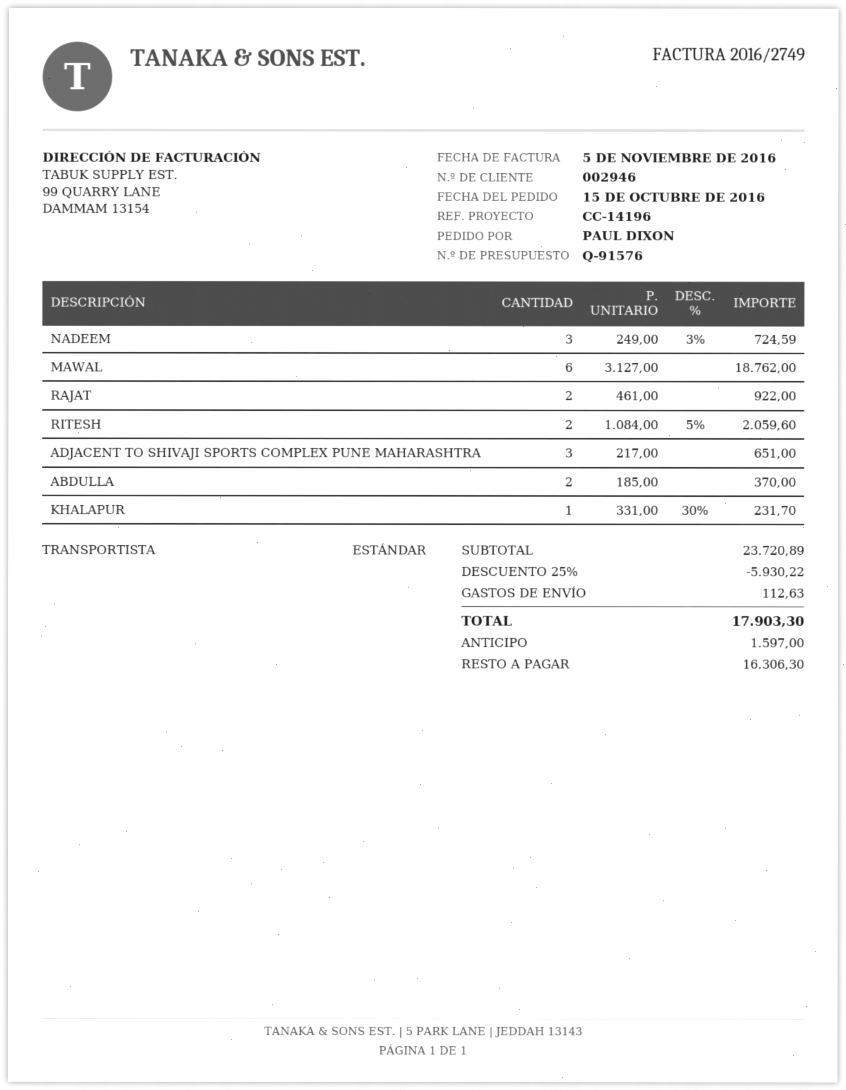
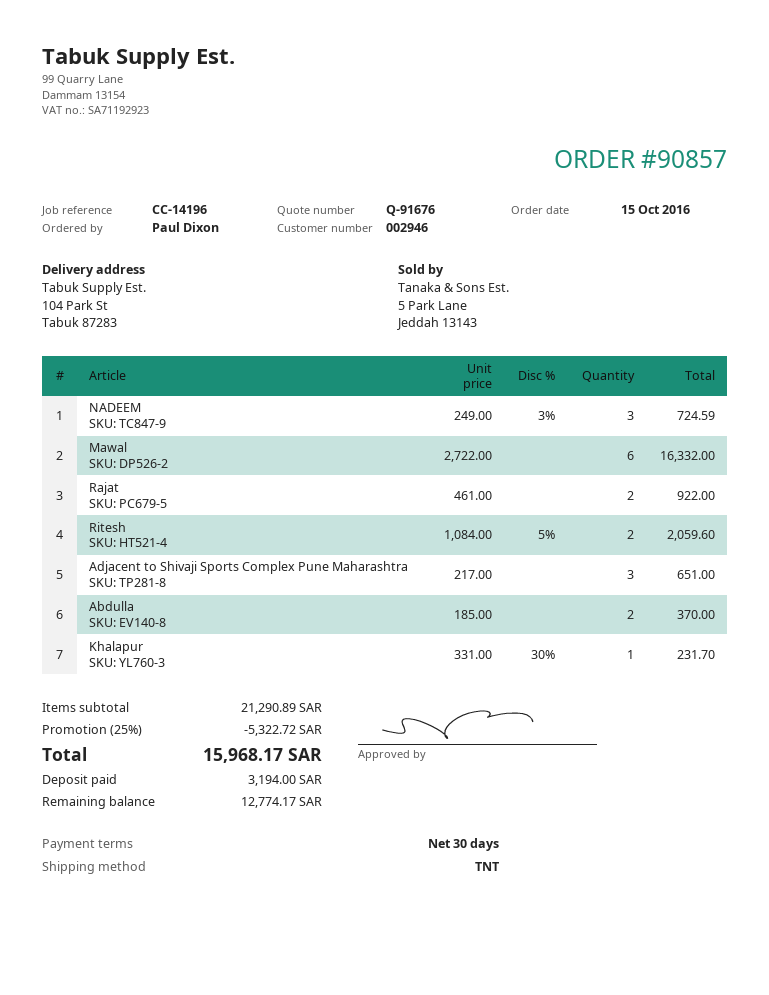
quote number: Q-91576 -> Q-91676
shipping method: standard -> TNT
MAWAL: 6 x 3127.00 = 18762.00 -> 6 x 2722.00 = 16332.00
subtotal: 23720.89 -> 21290.89
discount: 25% = 5930.22 -> 25% = 5322.72
shipping: 112.63 -> none
total: 17903.30 -> 15968.17
deposit: 1597.00 -> 3194.00
balance: 16306.30 -> 12774.17

